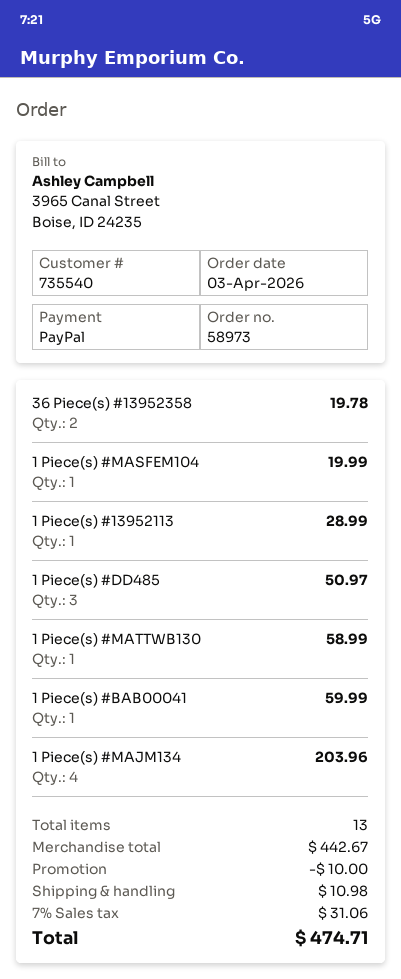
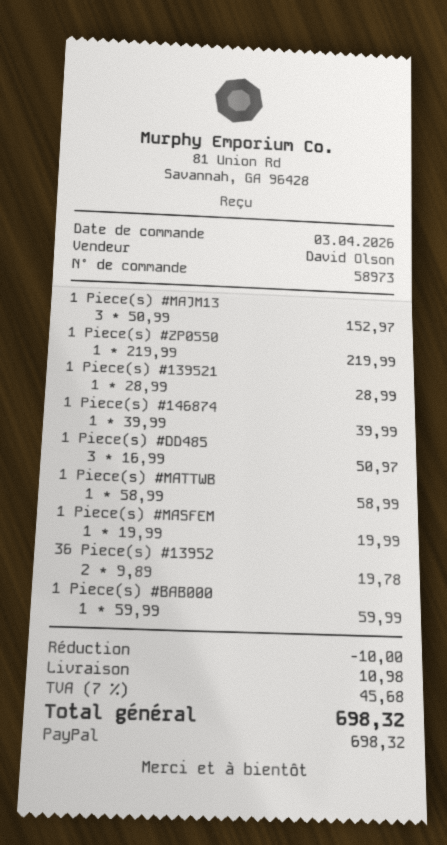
1 Piece(s) #MAJM134: 4 for 203.96 -> 3 for 152.97
1 Piece(s) #ZP0550: none -> 1 for 219.99
1 Piece(s) #146874: none -> 1 for 39.99
tax: 7% = 31.06 -> 7% = 45.68
total: 474.71 -> 698.32

